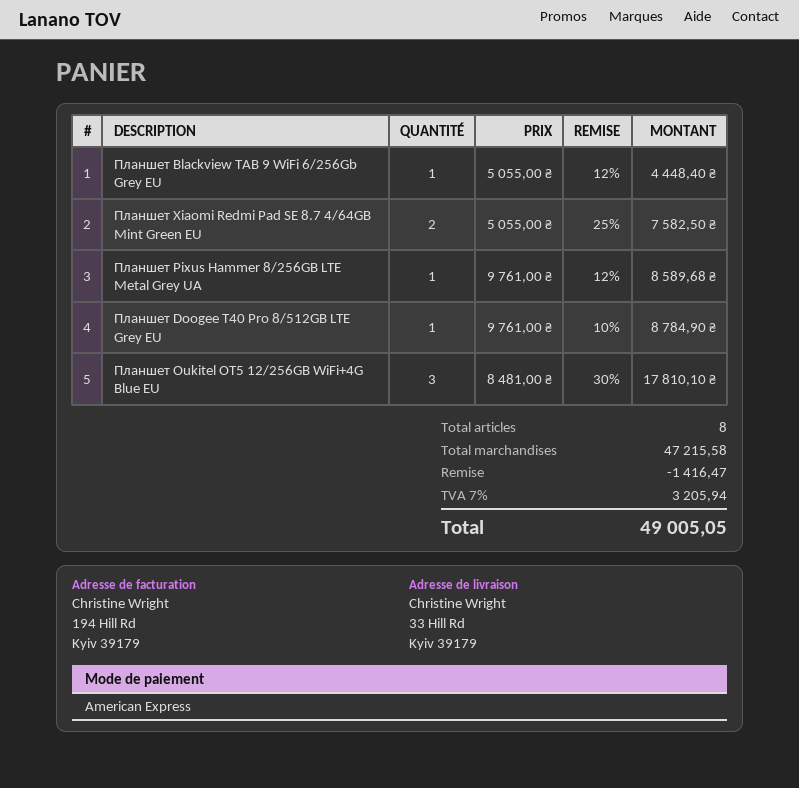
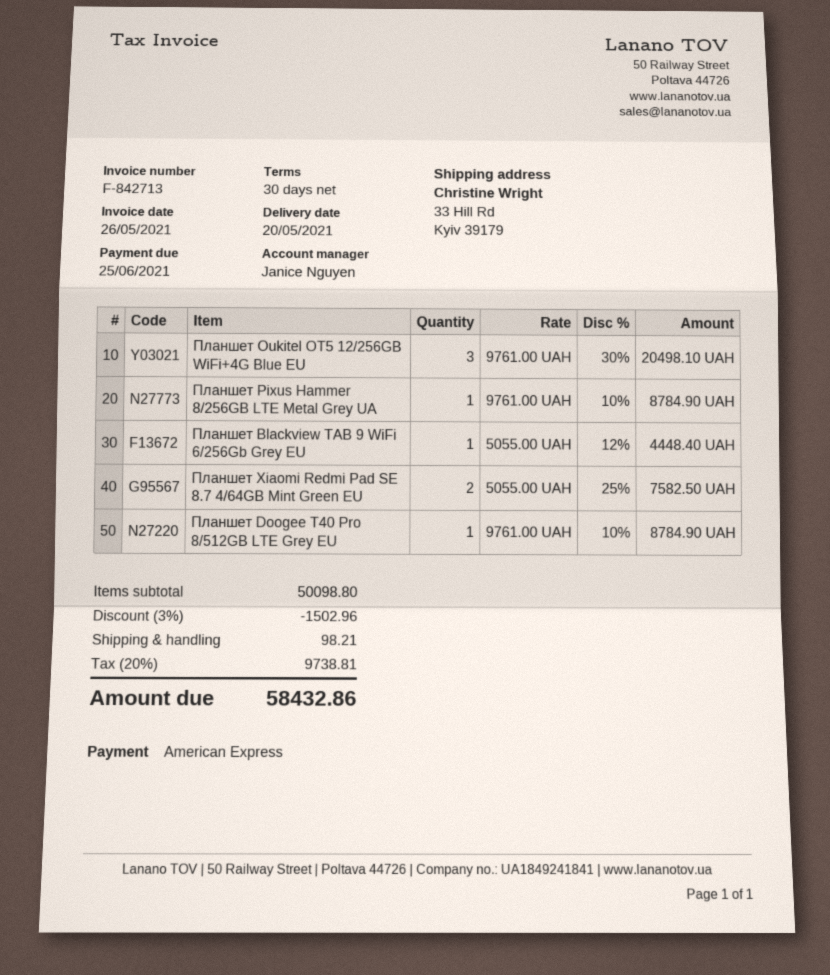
Планшет Pixus Hammer 8/256GB LTE Metal Grey UA: 1 x 9761.00 - 12% = 8589.68 -> 1 x 9761.00 - 10% = 8784.90
Планшет Oukitel OT5 12/256GB WiFi+4G Blue EU: 3 x 8481.00 - 30% = 17810.10 -> 3 x 9761.00 - 30% = 20498.10
subtotal: 47215.58 -> 50098.80
discount: 1416.47 -> 1502.96
shipping: none -> 98.21
tax: 7% = 3205.94 -> 20% = 9738.81
total: 49005.05 -> 58432.86

